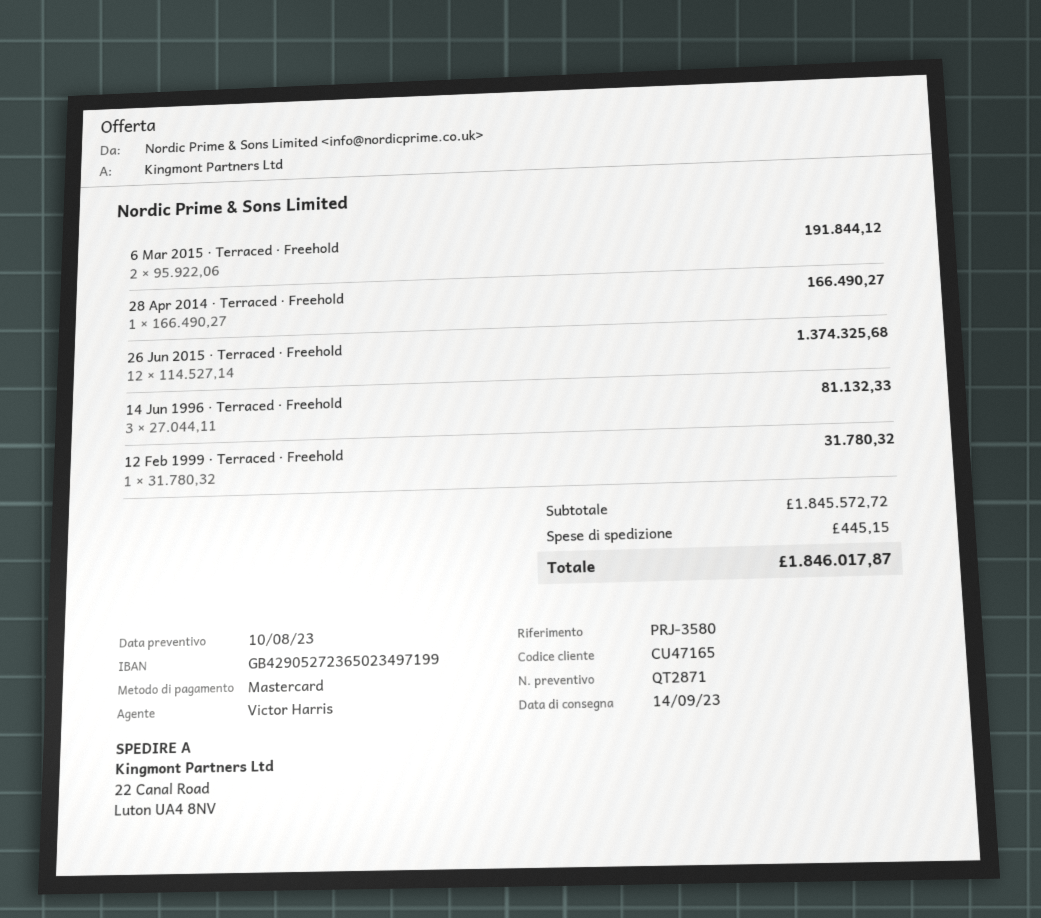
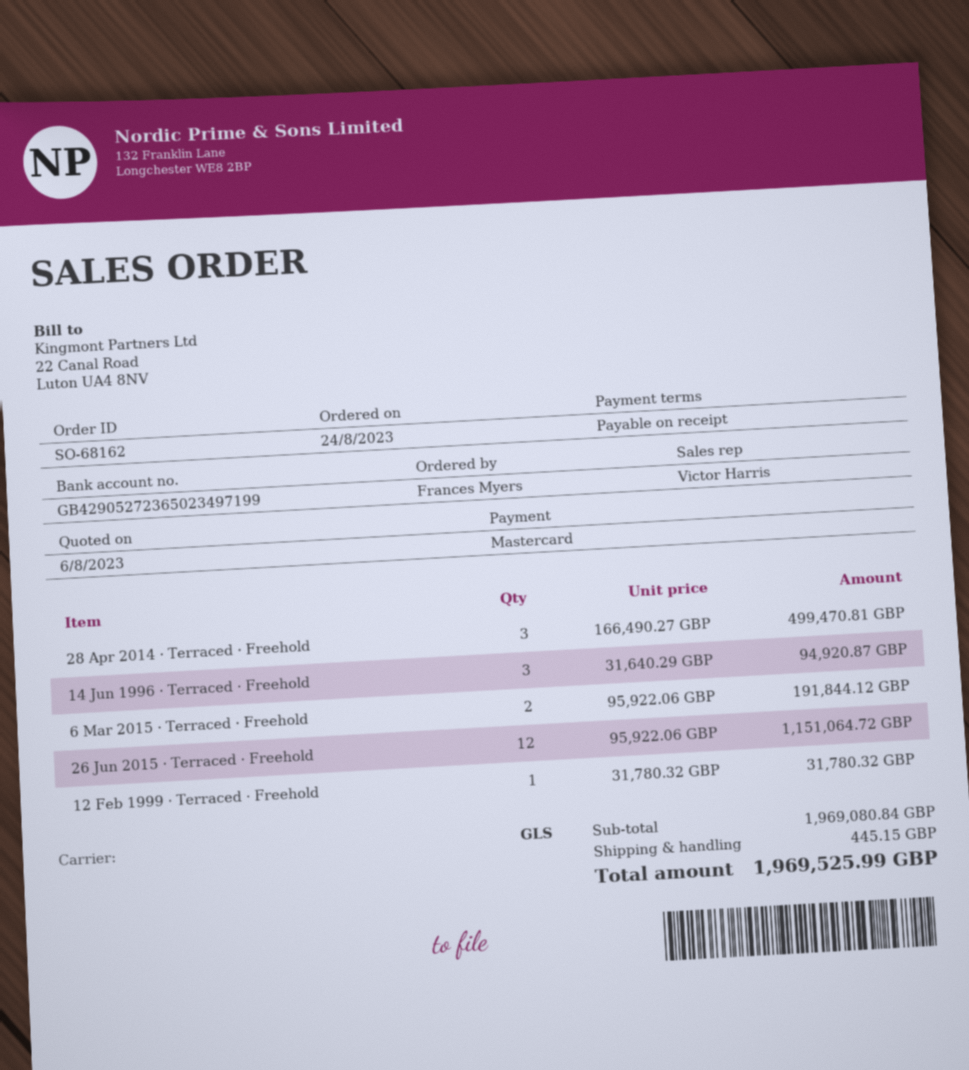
quote date: 2023-08-10 -> 2023-08-06
28 Apr 2014 · Terraced · Freehold: 1 x 166490.27 = 166490.27 -> 3 x 166490.27 = 499470.81
26 Jun 2015 · Terraced · Freehold: 12 x 114527.14 = 1374325.68 -> 12 x 95922.06 = 1151064.72
14 Jun 1996 · Terraced · Freehold: 3 x 27044.11 = 81132.33 -> 3 x 31640.29 = 94920.87
subtotal: 1845572.72 -> 1969080.84
total: 1846017.87 -> 1969525.99

